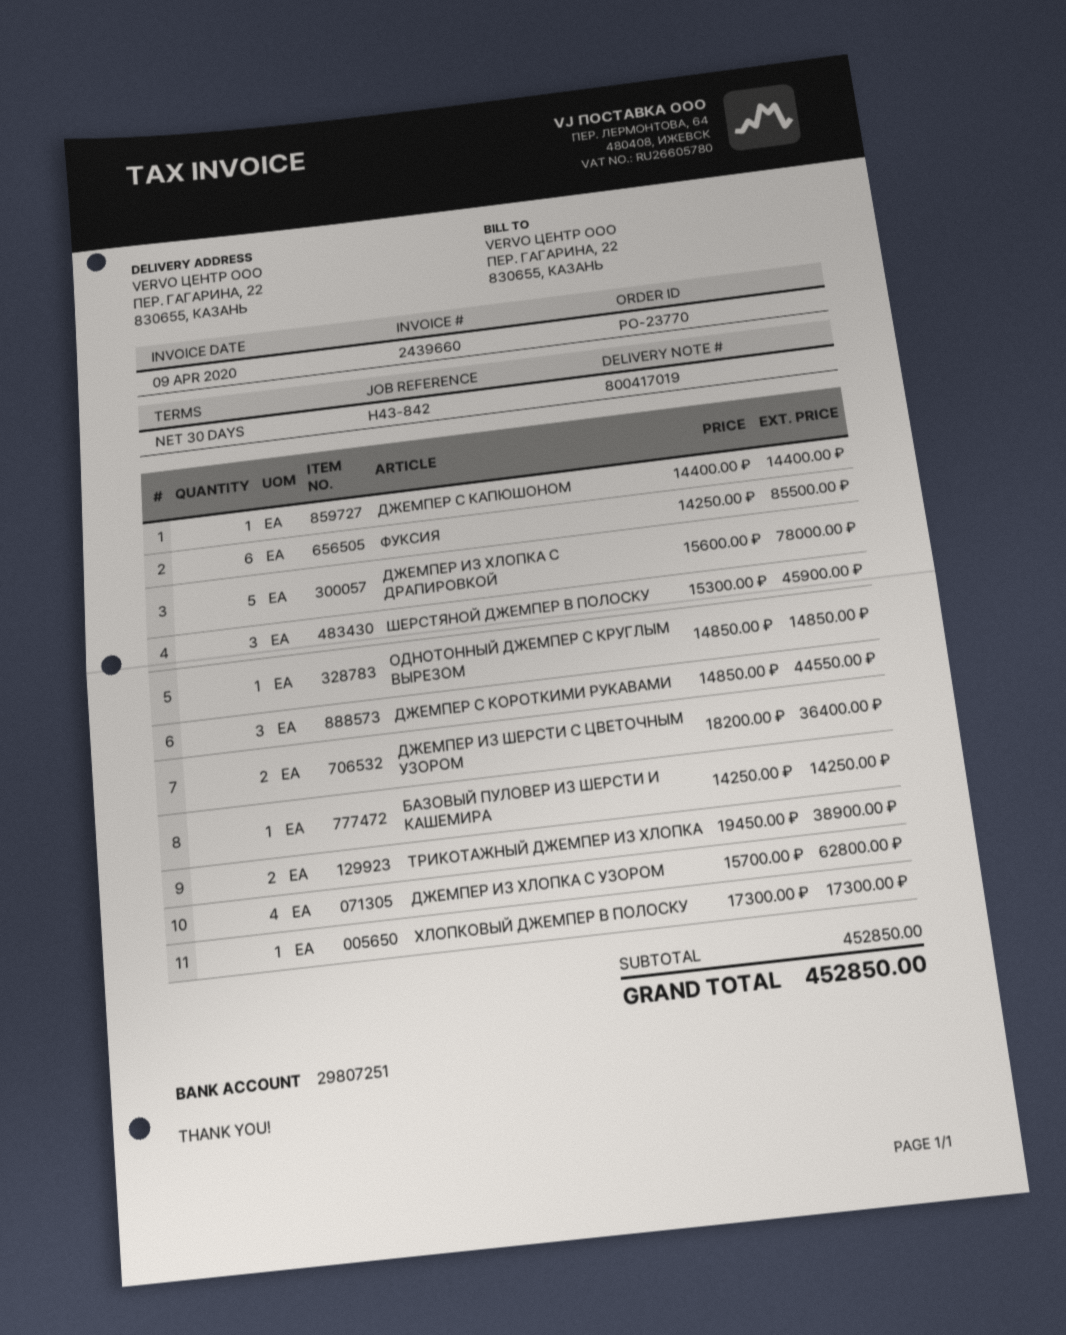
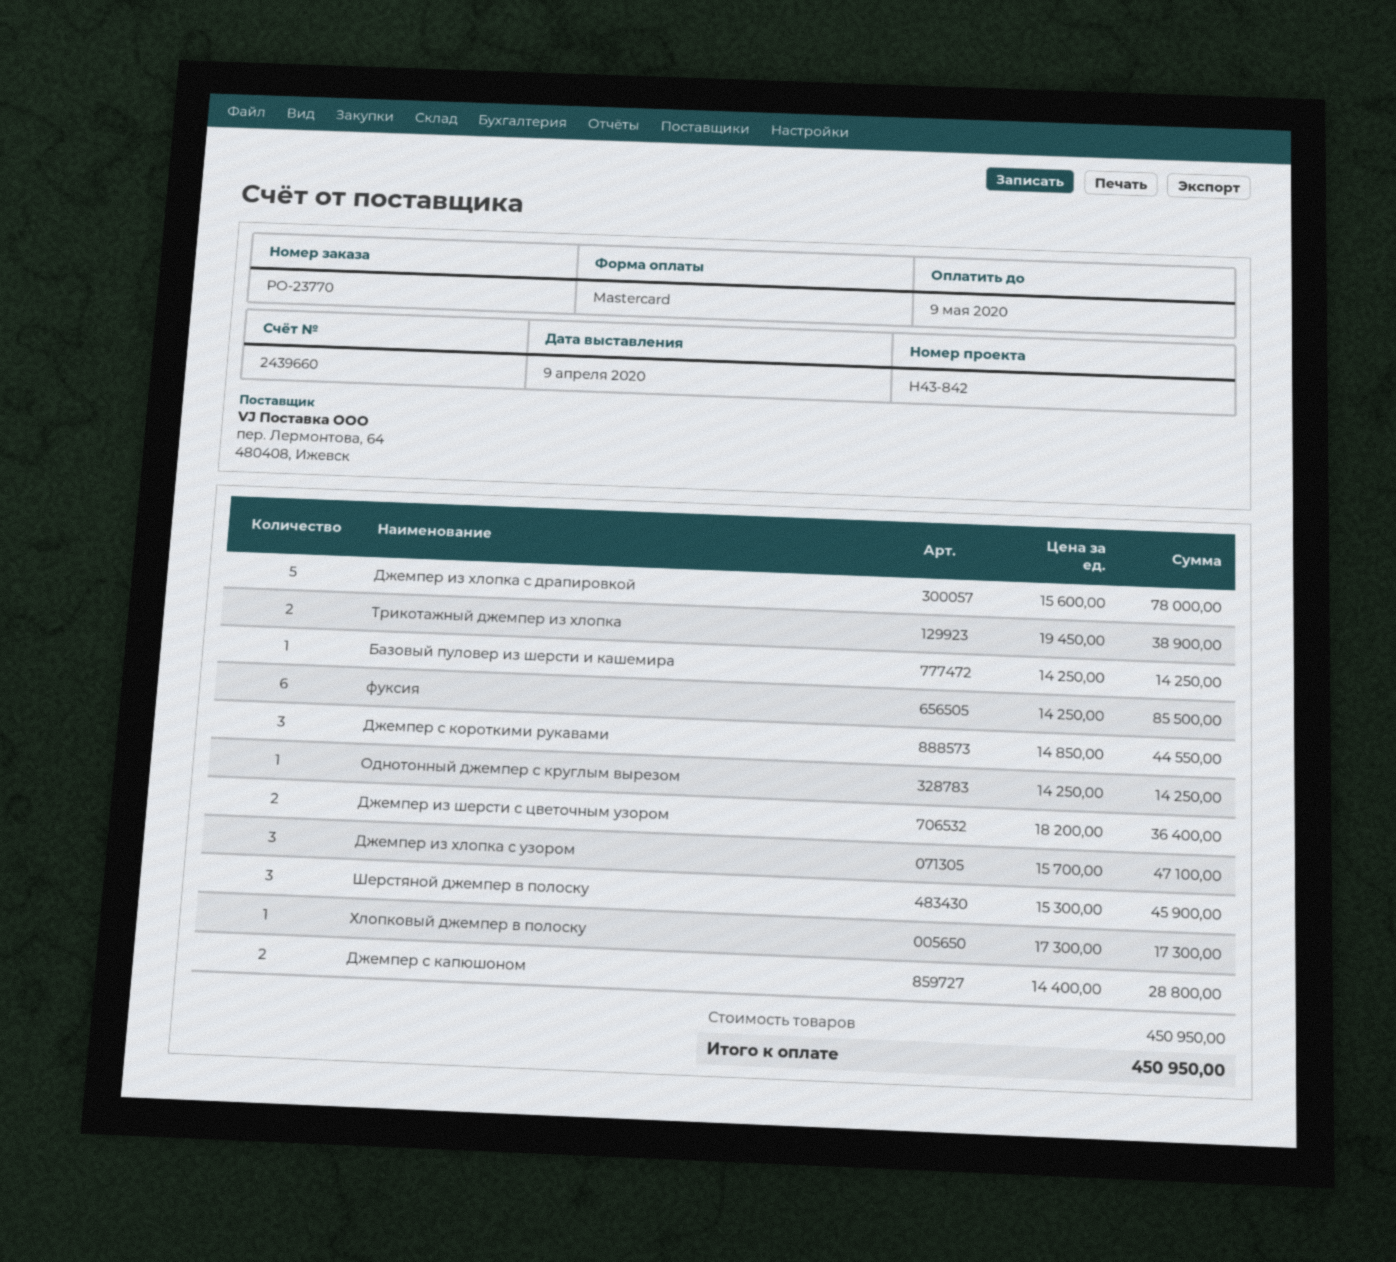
ДЖЕМПЕР С КАПЮШОНОМ: 1 x 14400.00 = 14400.00 -> 2 x 14400.00 = 28800.00
ОДНОТОННЫЙ ДЖЕМПЕР С КРУГЛЫМ ВЫРЕЗОМ: 1 x 14850.00 = 14850.00 -> 1 x 14250.00 = 14250.00
ДЖЕМПЕР ИЗ ХЛОПКА С УЗОРОМ: 4 x 15700.00 = 62800.00 -> 3 x 15700.00 = 47100.00
subtotal: 452850.00 -> 450950.00
total: 452850.00 -> 450950.00

